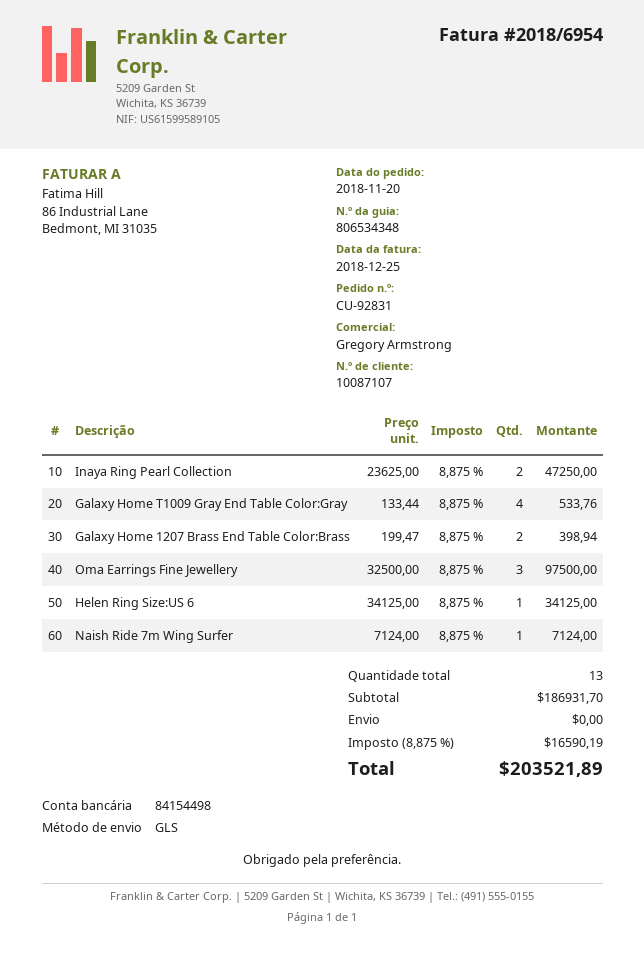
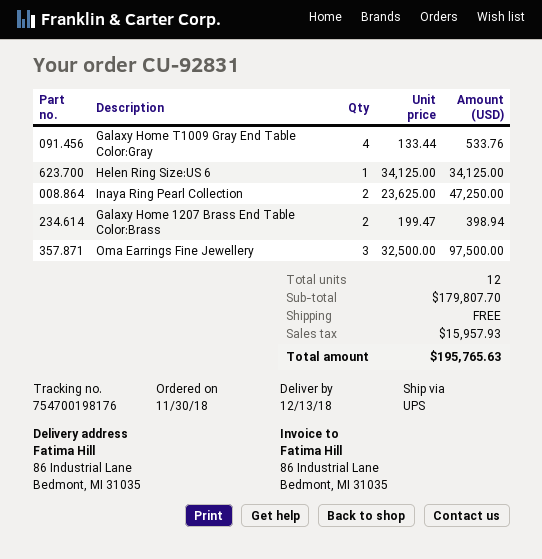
order date: 2018-11-20 -> 2018-11-30
shipping method: GLS -> UPS
Naish Ride 7m Wing Surfer: 1 x 7124.00 = 7124.00 -> none
total quantity: 13 -> 12
subtotal: 186931.70 -> 179807.70
tax: 16590.19 -> 15957.93
total: 203521.89 -> 195765.63

